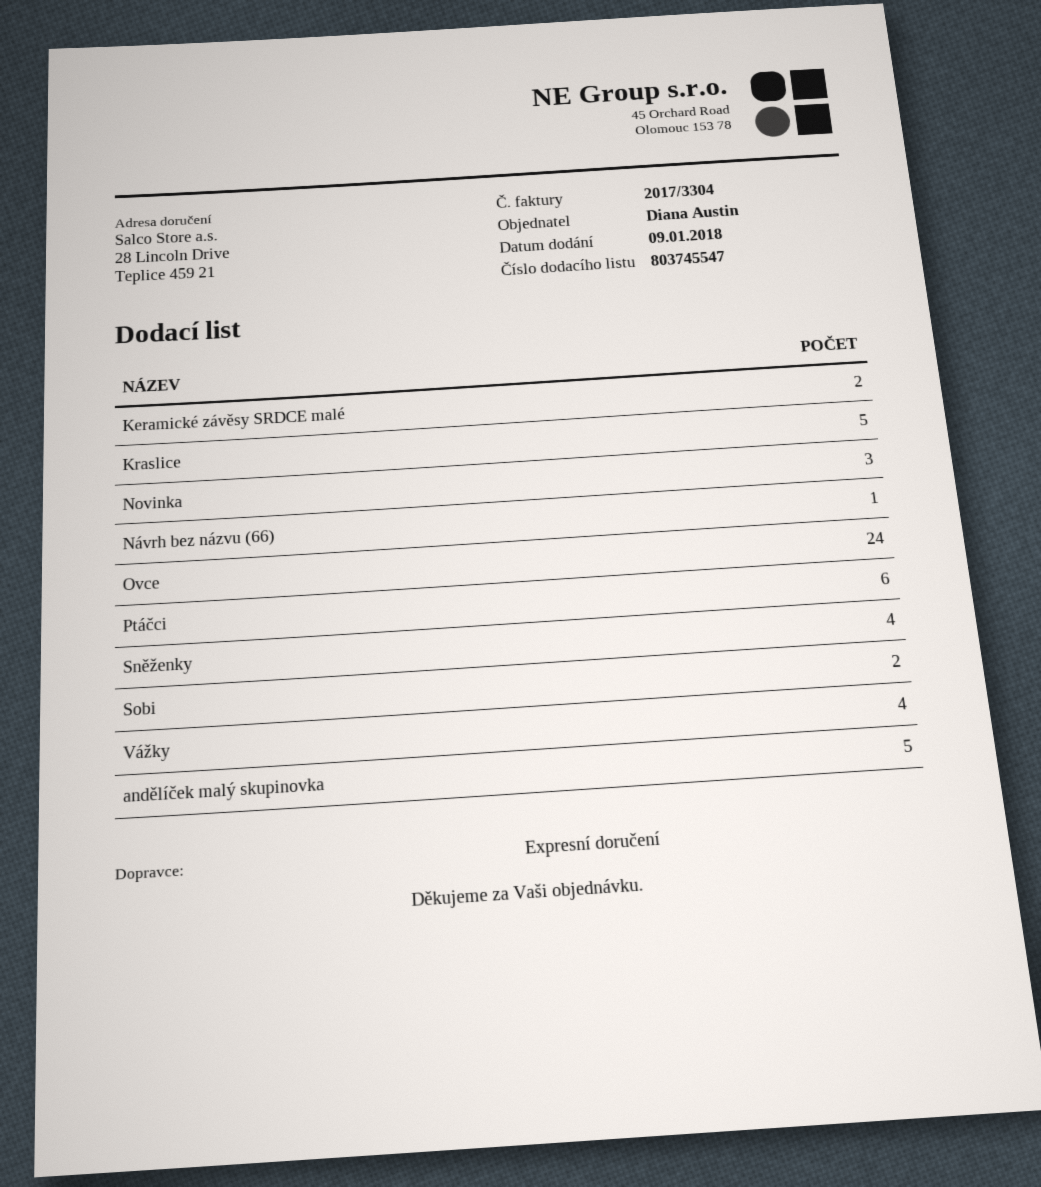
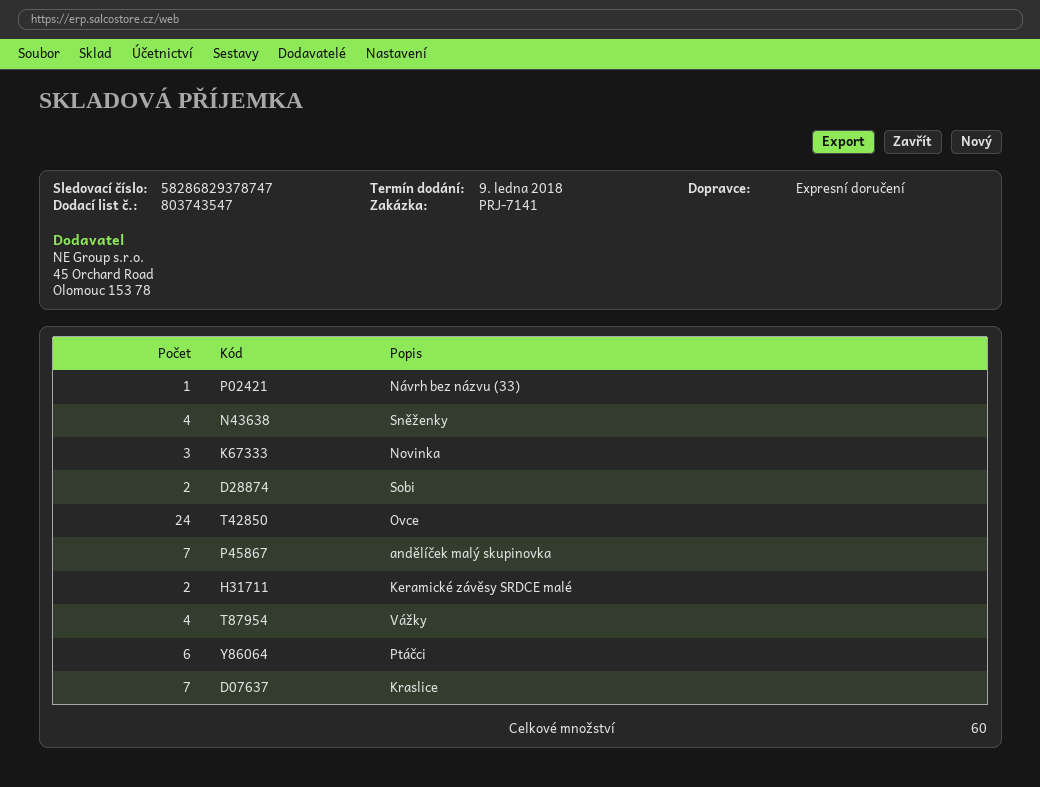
delivery note number: 803745547 -> 803743547
Kraslice: 5 -> 7
Návrh bez názvu (66): 1 -> none
andělíček malý skupinovka: 5 -> 7
Návrh bez názvu (33): none -> 1

